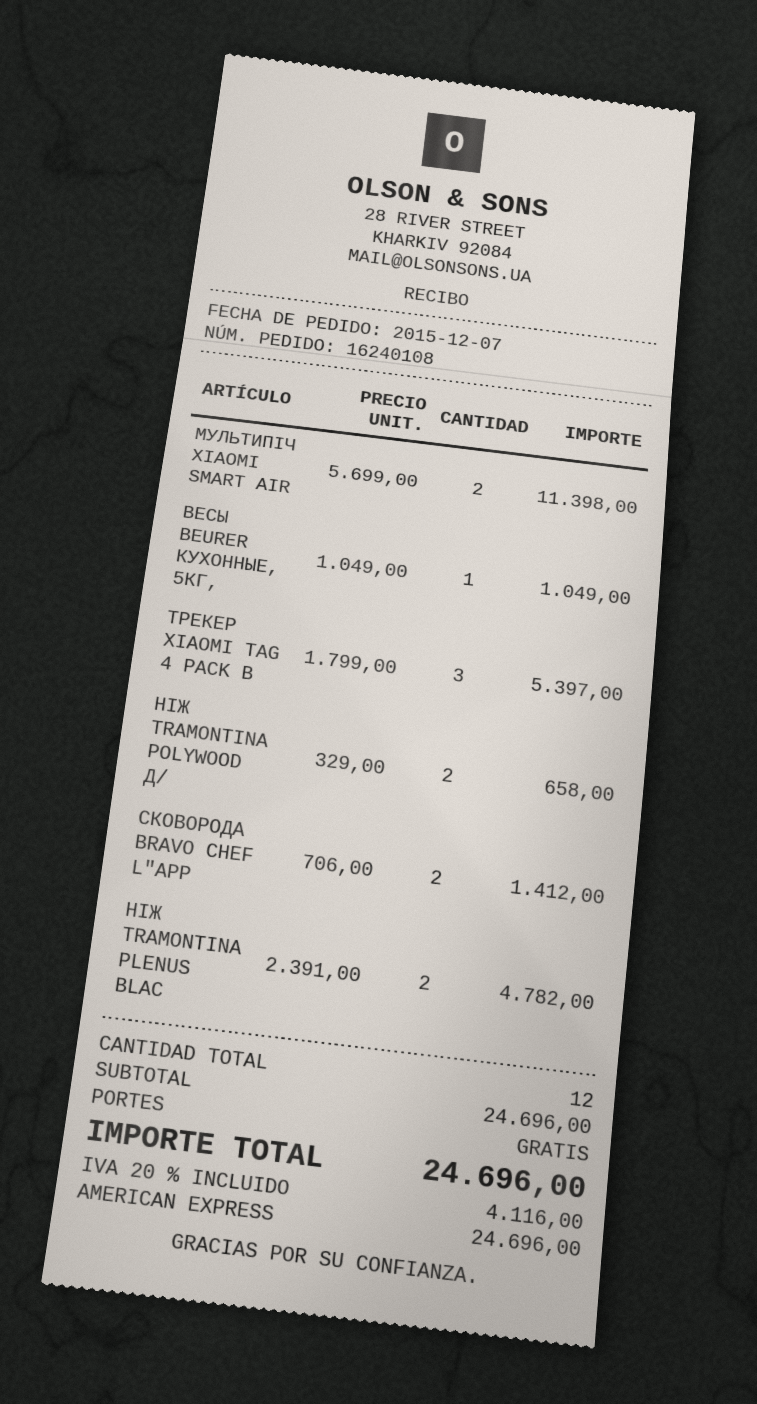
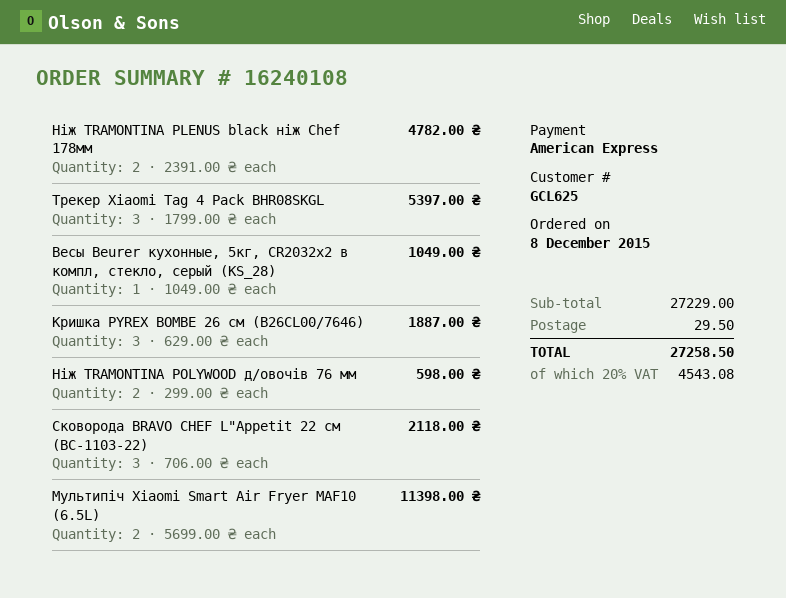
order date: 2015-12-07 -> 2015-12-08
НІЖ TRAMONTINA POLYWOOD Д/: 2 x 329.00 = 658.00 -> 2 x 299.00 = 598.00
СКОВОРОДА BRAVO CHEF L"APP: 2 x 706.00 = 1412.00 -> 3 x 706.00 = 2118.00
Кришка PYREX BOMBE 26 см (B26CL00/7646): none -> 3 x 629.00 = 1887.00
subtotal: 24696.00 -> 27229.00
shipping: 0.00 -> 29.50
tax: 20% = 4116.00 -> 20% = 4543.08
total: 24696.00 -> 27258.50

